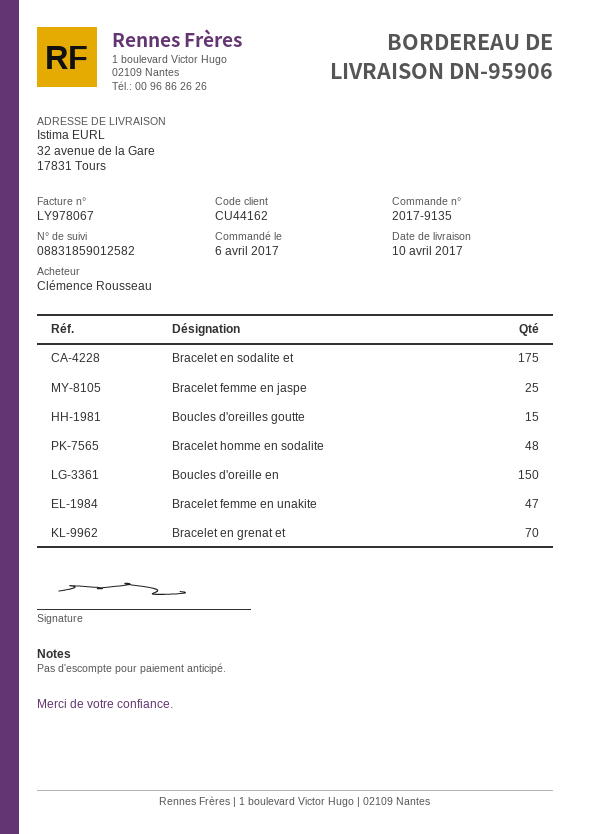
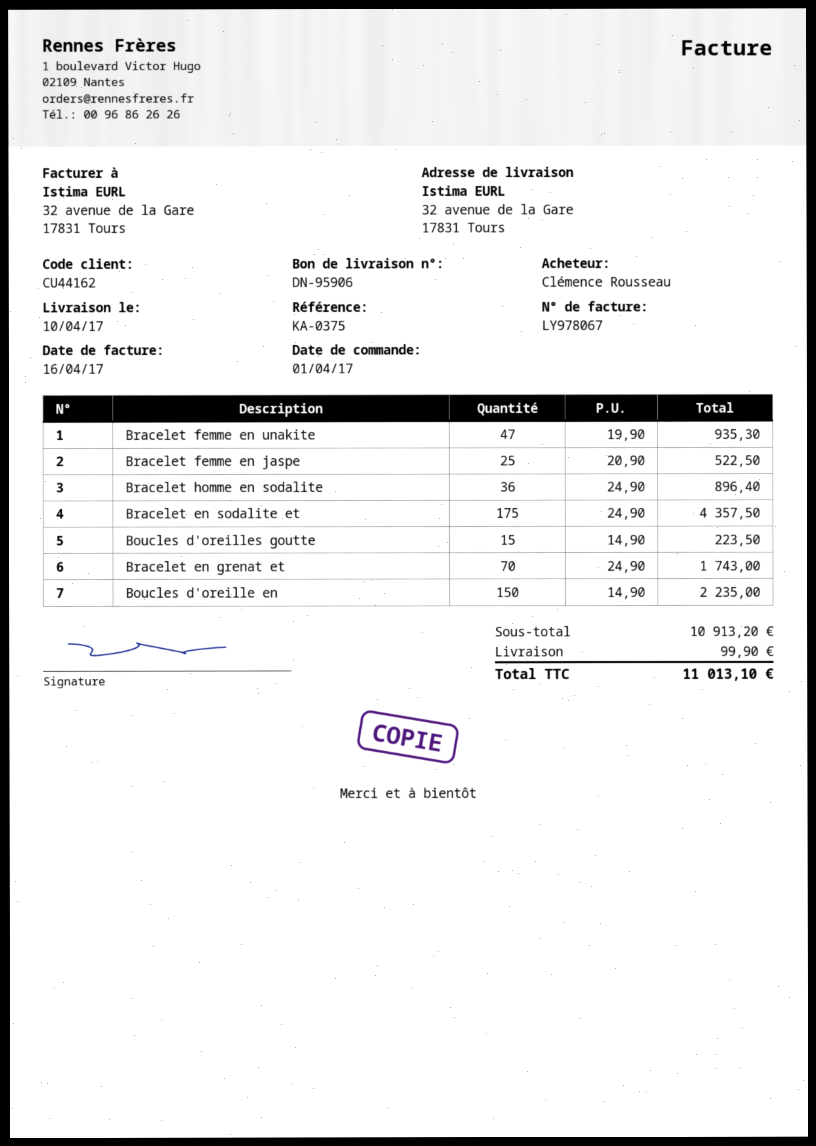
order date: 2017-04-06 -> 2017-04-01
Bracelet homme en sodalite: 48 -> 36

